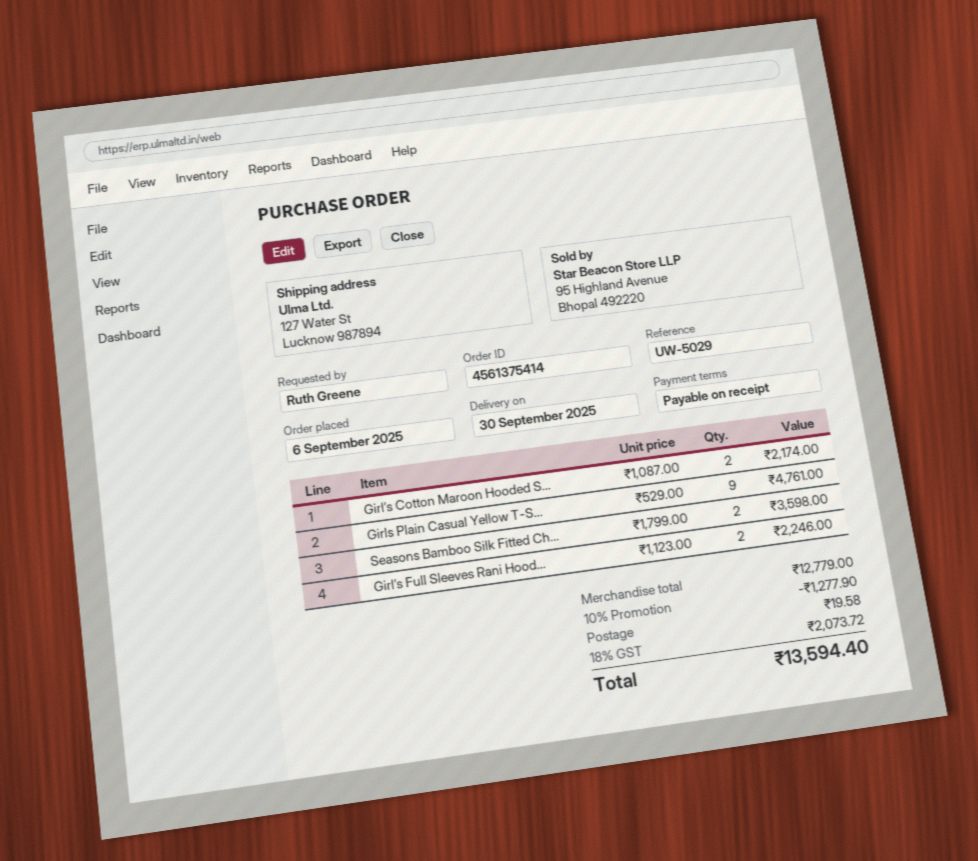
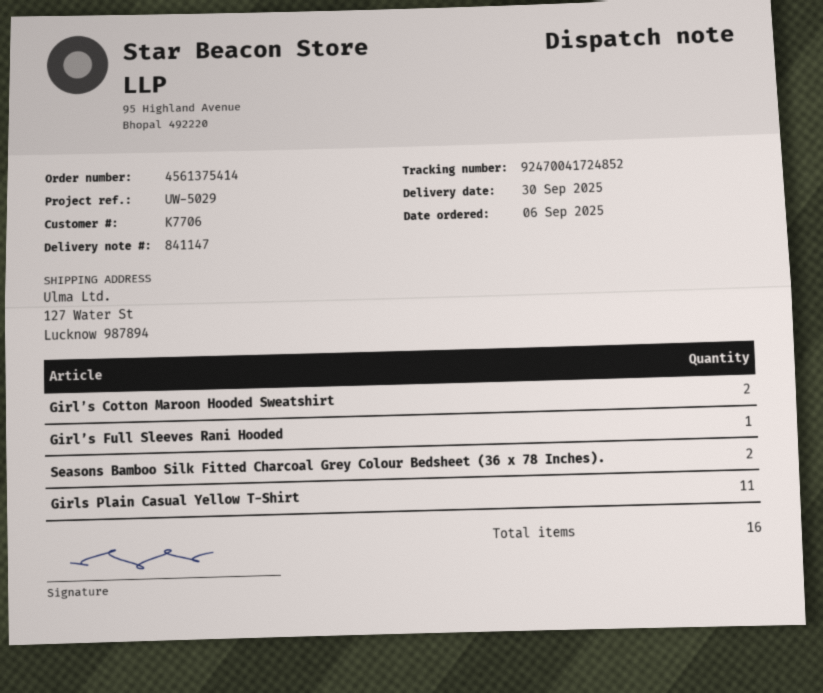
Girls Plain Casual Yellow T-S...: 9 -> 11
Girl’s Full Sleeves Rani Hood...: 2 -> 1

